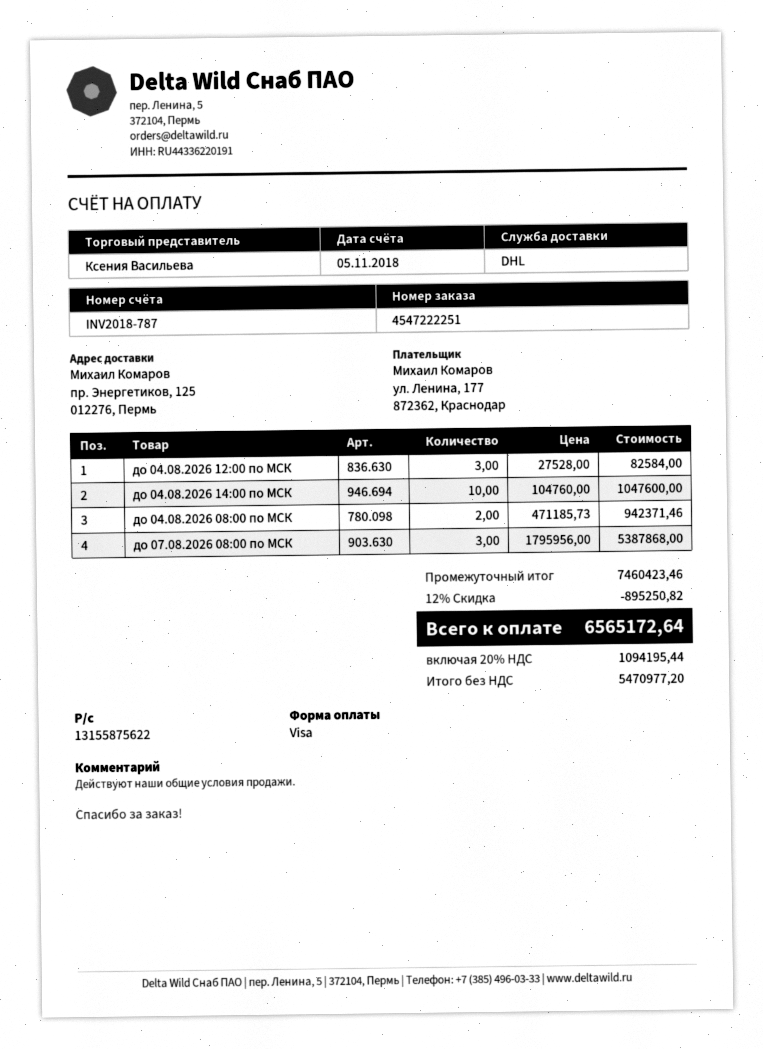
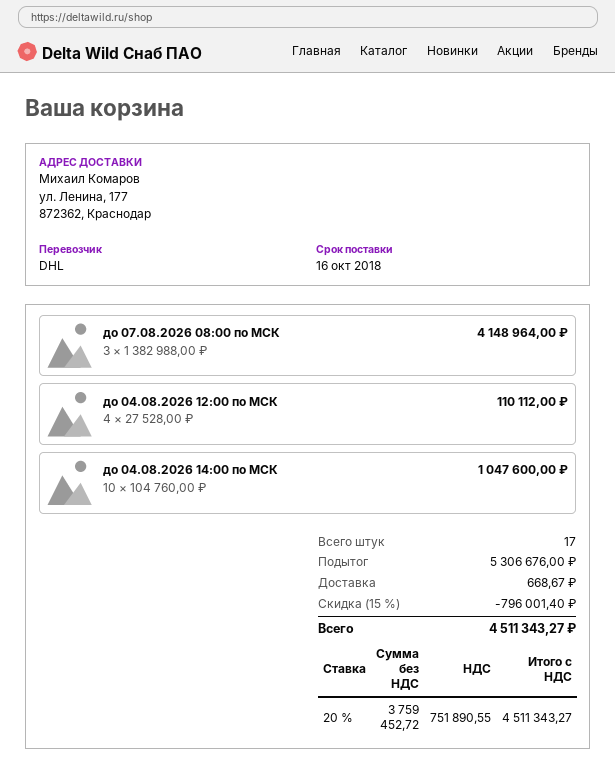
ship to: пр. Энергетиков, 125, 012276, Пермь -> ул. Ленина, 177, 872362, Краснодар
до 04.08.2026 12:00 по МСК: 3 x 27528.00 = 82584.00 -> 4 x 27528.00 = 110112.00
до 04.08.2026 08:00 по МСК: 2 x 471185.73 = 942371.46 -> none
до 07.08.2026 08:00 по МСК: 3 x 1795956.00 = 5387868.00 -> 3 x 1382988.00 = 4148964.00
subtotal: 7460423.46 -> 5306676.00
discount: 12% = 895250.82 -> 15% = 796001.40
shipping: none -> 668.67
net: 5470977.20 -> 3759452.72
tax: 20% = 1094195.44 -> 20% = 751890.55
total: 6565172.64 -> 4511343.27

